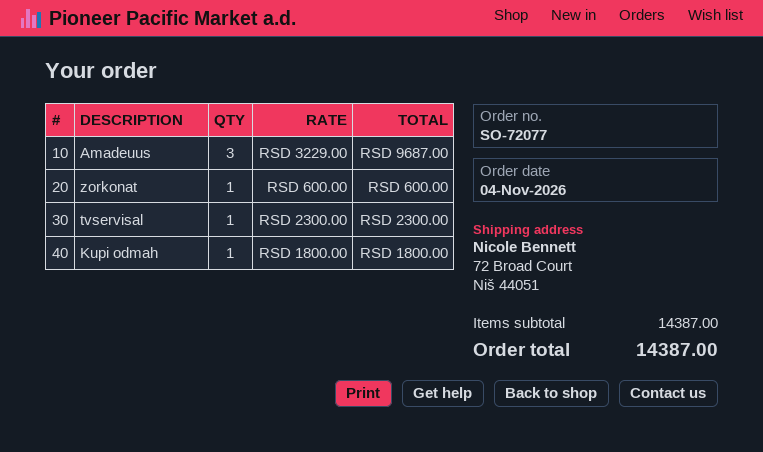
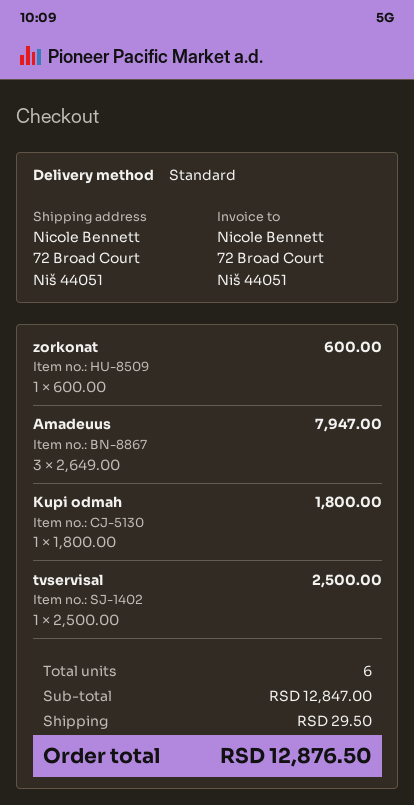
Amadeuus: 3 x 3229.00 = 9687.00 -> 3 x 2649.00 = 7947.00
tvservisal: 1 x 2300.00 = 2300.00 -> 1 x 2500.00 = 2500.00
subtotal: 14387.00 -> 12847.00
shipping: none -> 29.50
total: 14387.00 -> 12876.50

